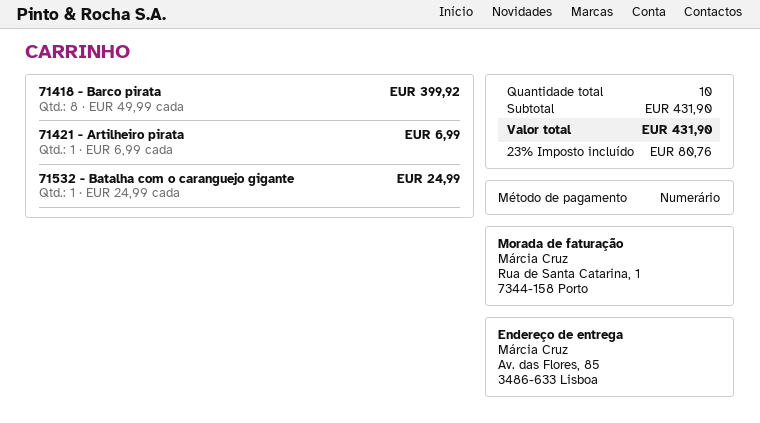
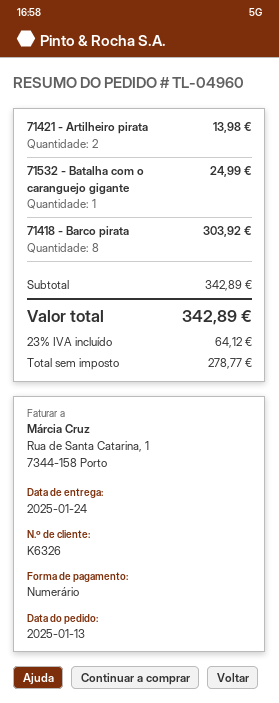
71418 - Barco pirata: 8 for 399.92 -> 8 for 303.92
71421 - Artilheiro pirata: 1 for 6.99 -> 2 for 13.98
subtotal: 431.90 -> 342.89
tax: 23% = 80.76 -> 23% = 64.12
total: 431.90 -> 342.89

